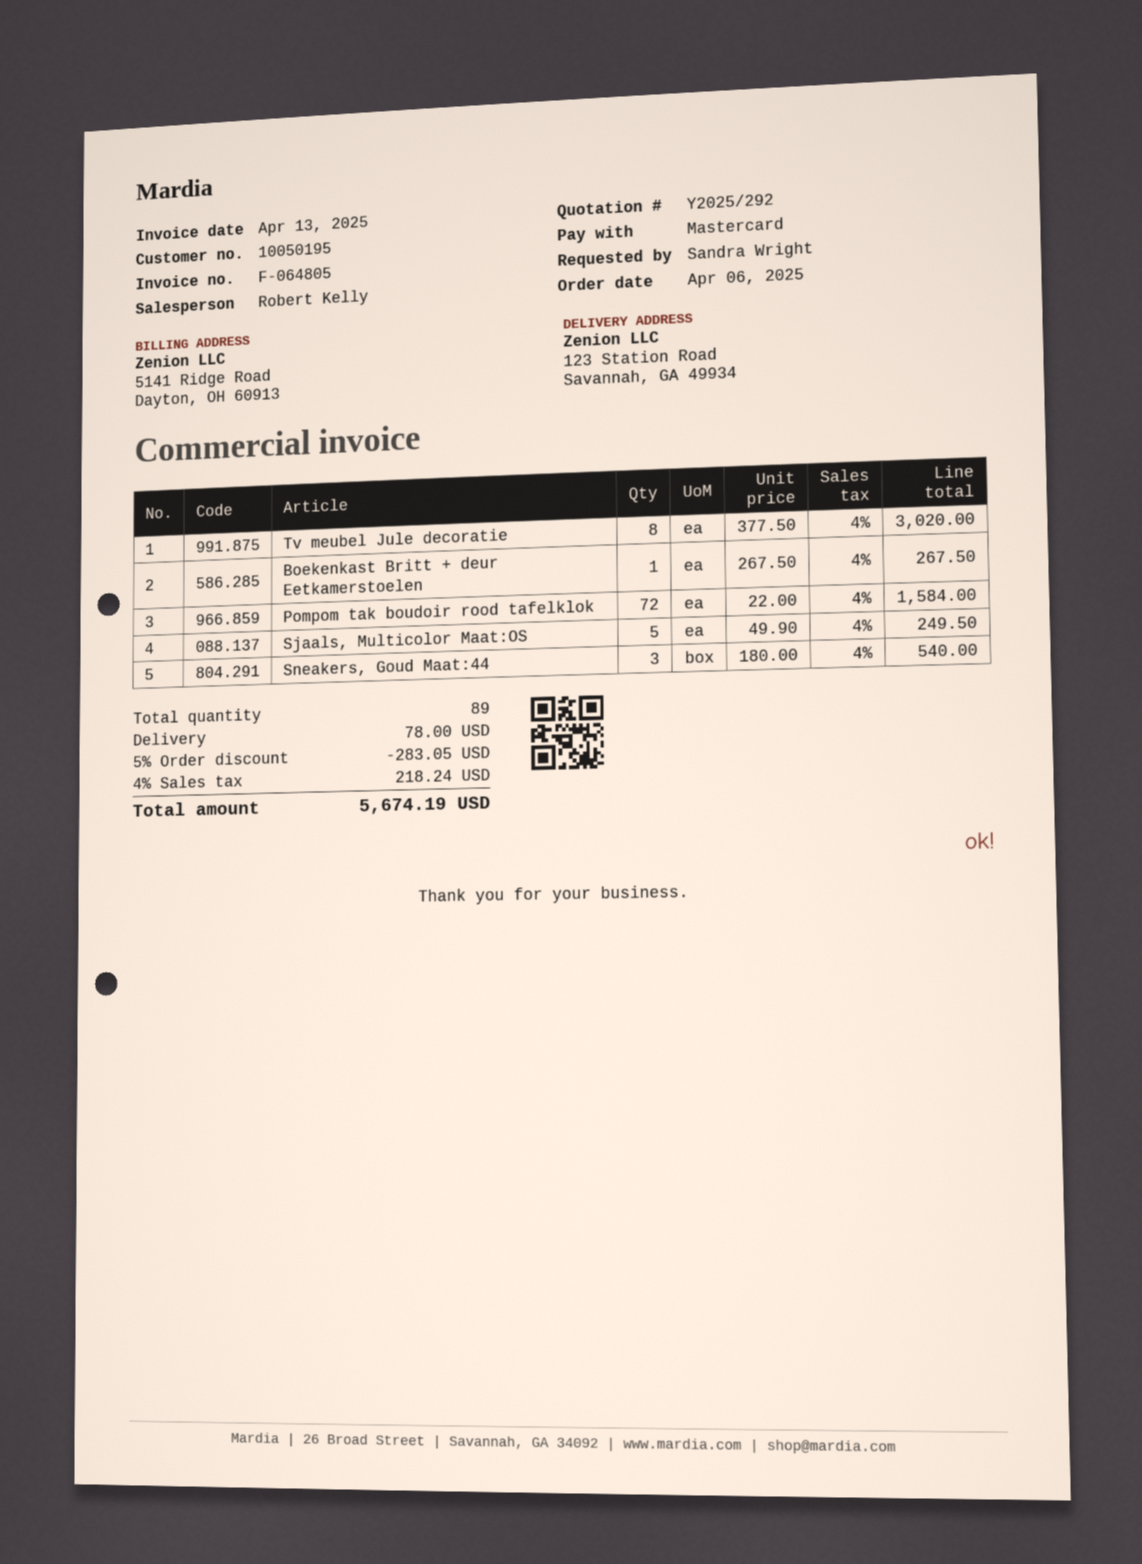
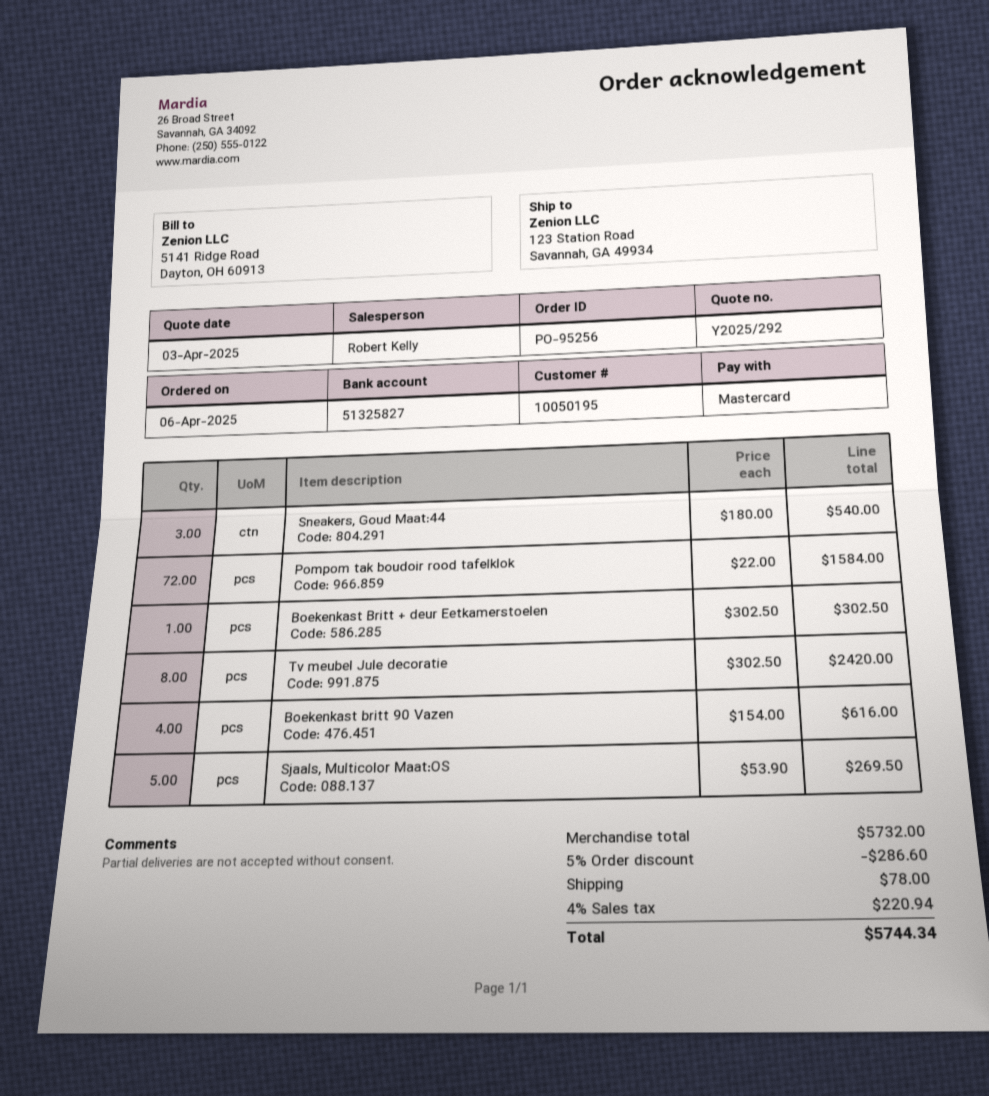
Tv meubel Jule decoratie: 8 x 377.50 = 3020.00 -> 8 x 302.50 = 2420.00
Boekenkast Britt + deur Eetkamerstoelen: 1 x 267.50 = 267.50 -> 1 x 302.50 = 302.50
Sjaals, Multicolor Maat:OS: 5 x 49.90 = 249.50 -> 5 x 53.90 = 269.50
Boekenkast britt 90 Vazen: none -> 4 x 154.00 = 616.00
discount: 5% = 283.05 -> 5% = 286.60
tax: 4% = 218.24 -> 4% = 220.94
total: 5674.19 -> 5744.34

